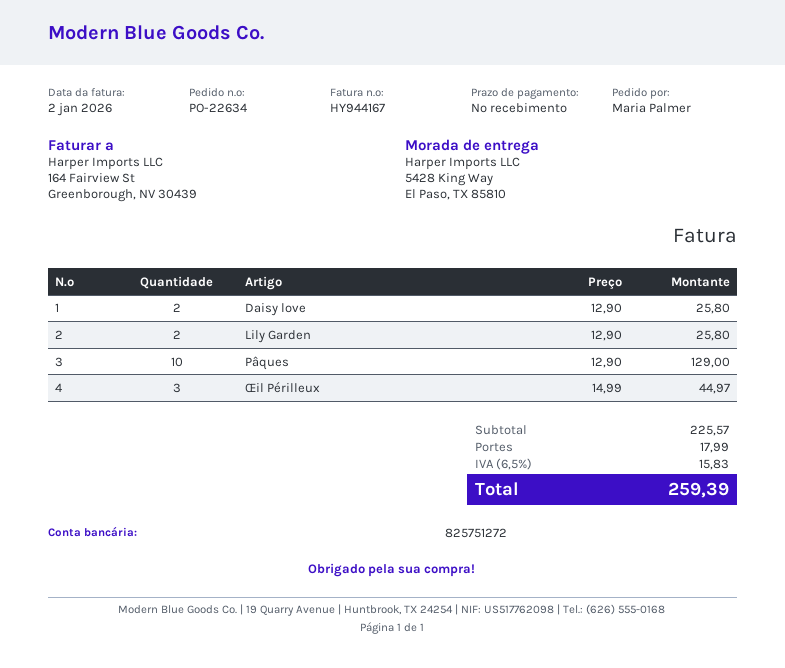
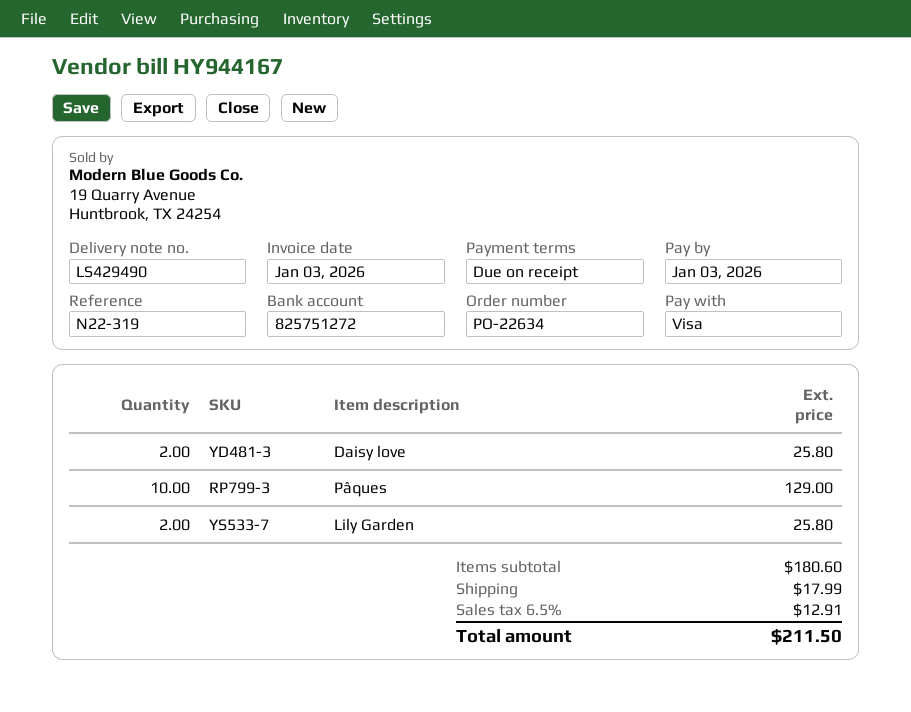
invoice date: 2026-01-02 -> 2026-01-03
Œil Périlleux: 3 for 44.97 -> none
subtotal: 225.57 -> 180.60
tax: 6.5% = 15.83 -> 6.5% = 12.91
total: 259.39 -> 211.50

